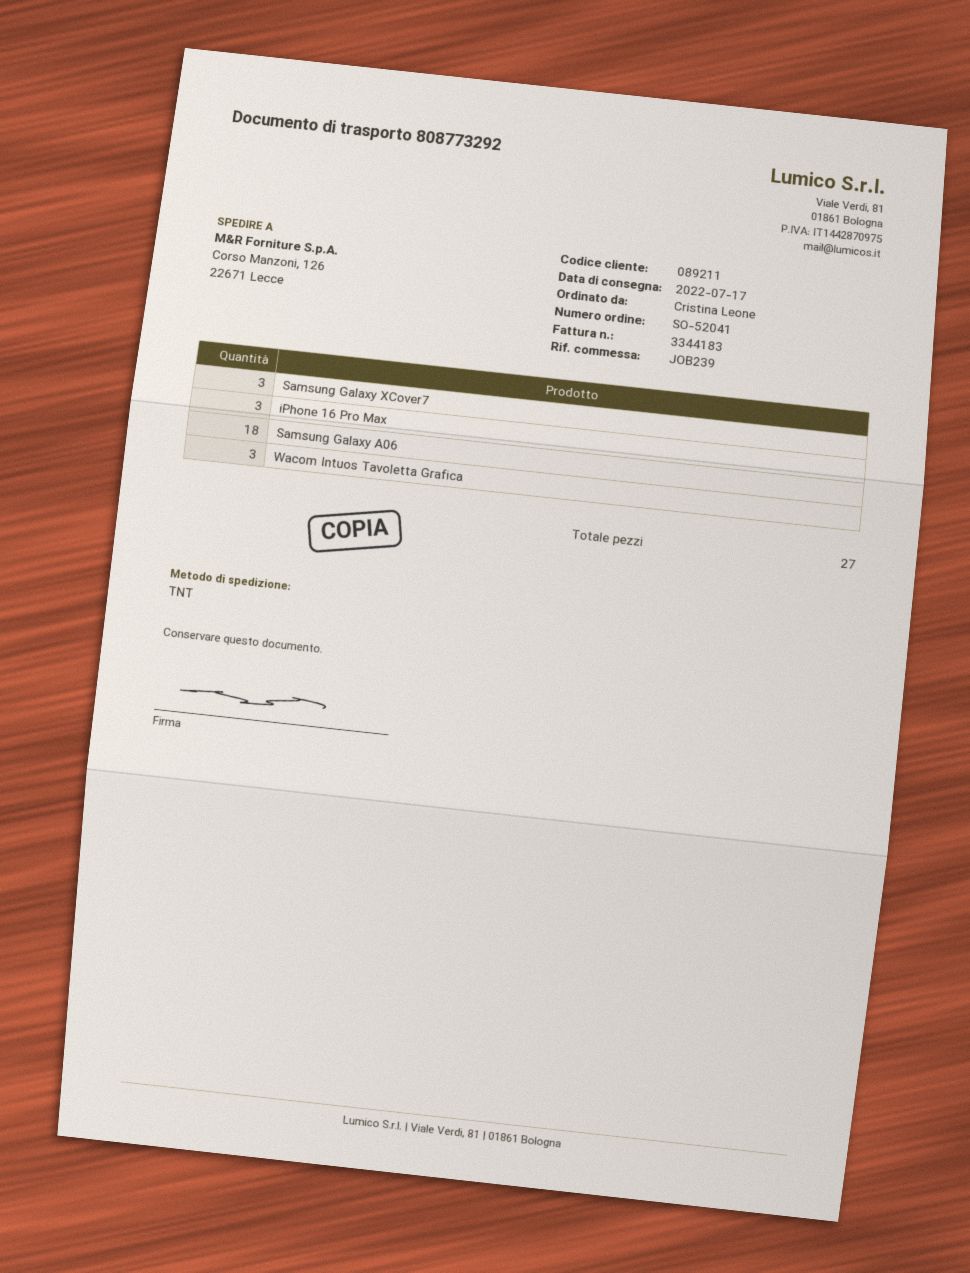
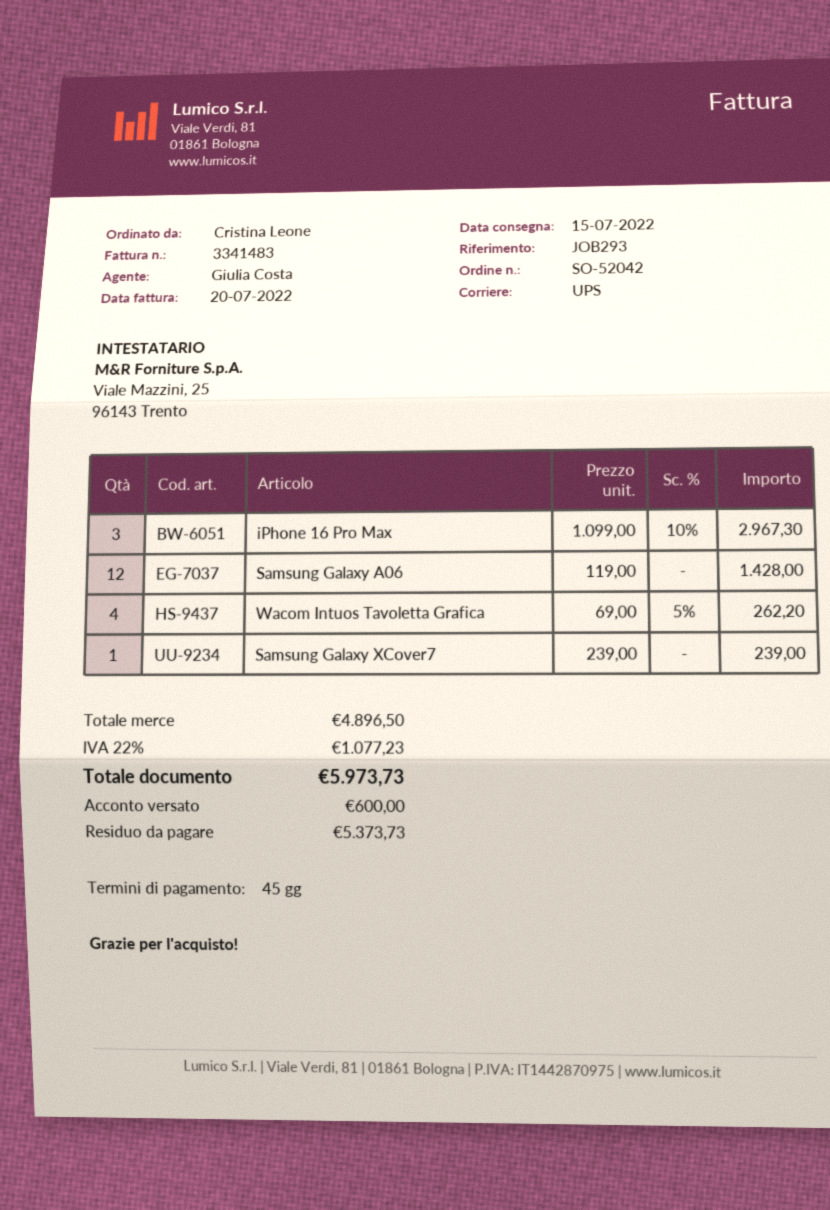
order number: SO-52041 -> SO-52042
delivery date: 2022-07-17 -> 2022-07-15
invoice number: 3344183 -> 3341483
reference: JOB239 -> JOB293
shipping method: TNT -> UPS
Samsung Galaxy XCover7: 3 -> 1
Samsung Galaxy A06: 18 -> 12
Wacom Intuos Tavoletta Grafica: 3 -> 4

